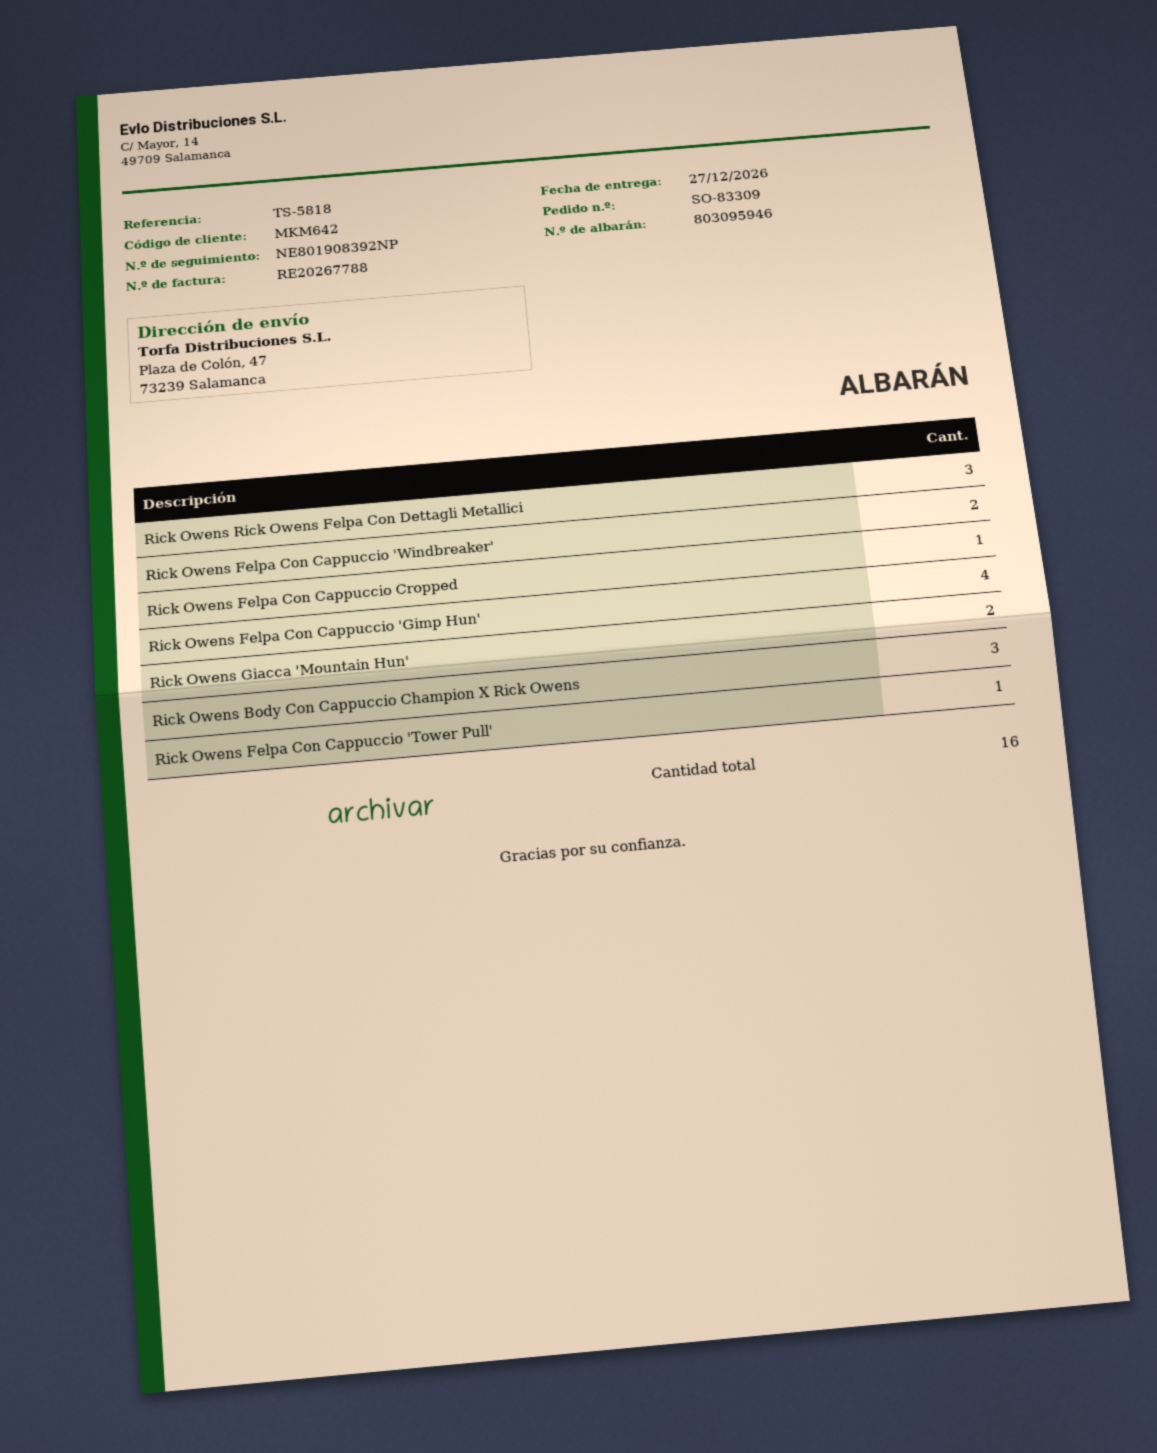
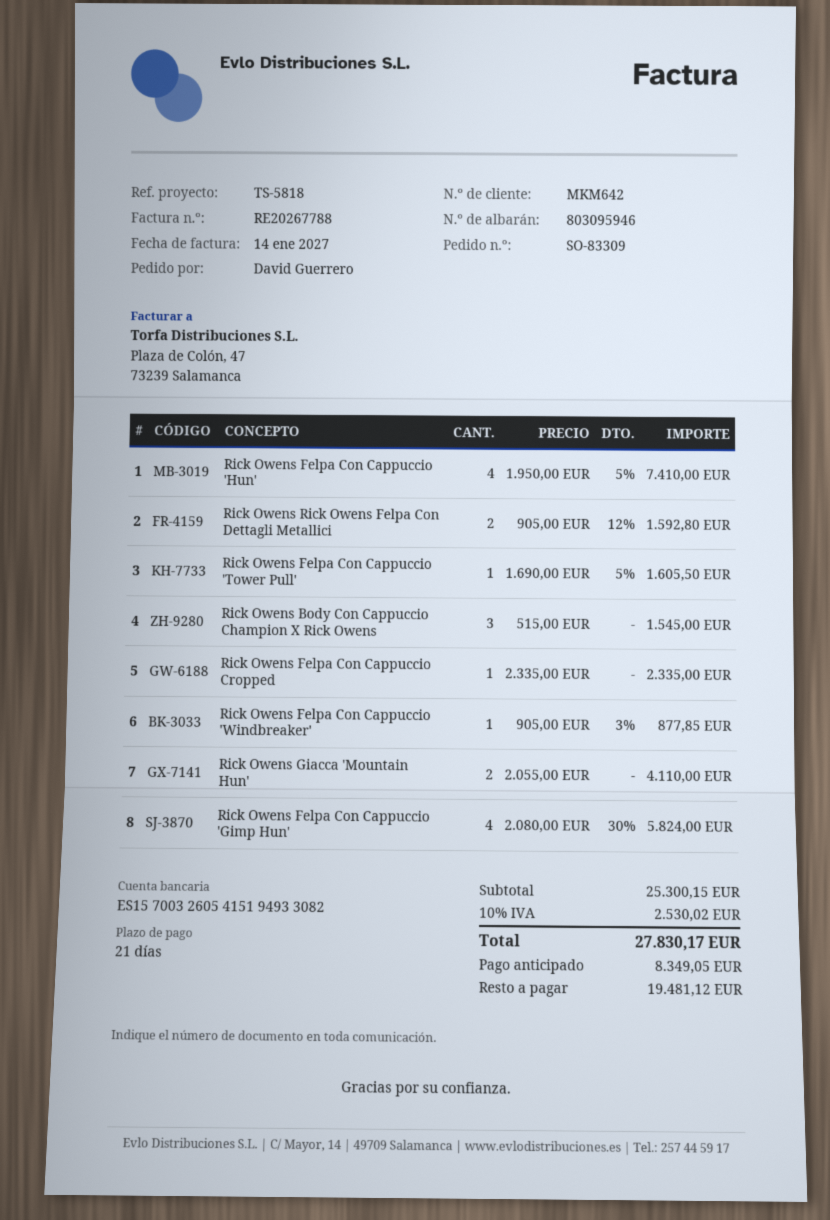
Rick Owens Rick Owens Felpa Con Dettagli Metallici: 3 -> 2
Rick Owens Felpa Con Cappuccio 'Windbreaker': 2 -> 1
Rick Owens Felpa Con Cappuccio 'Hun': none -> 4

